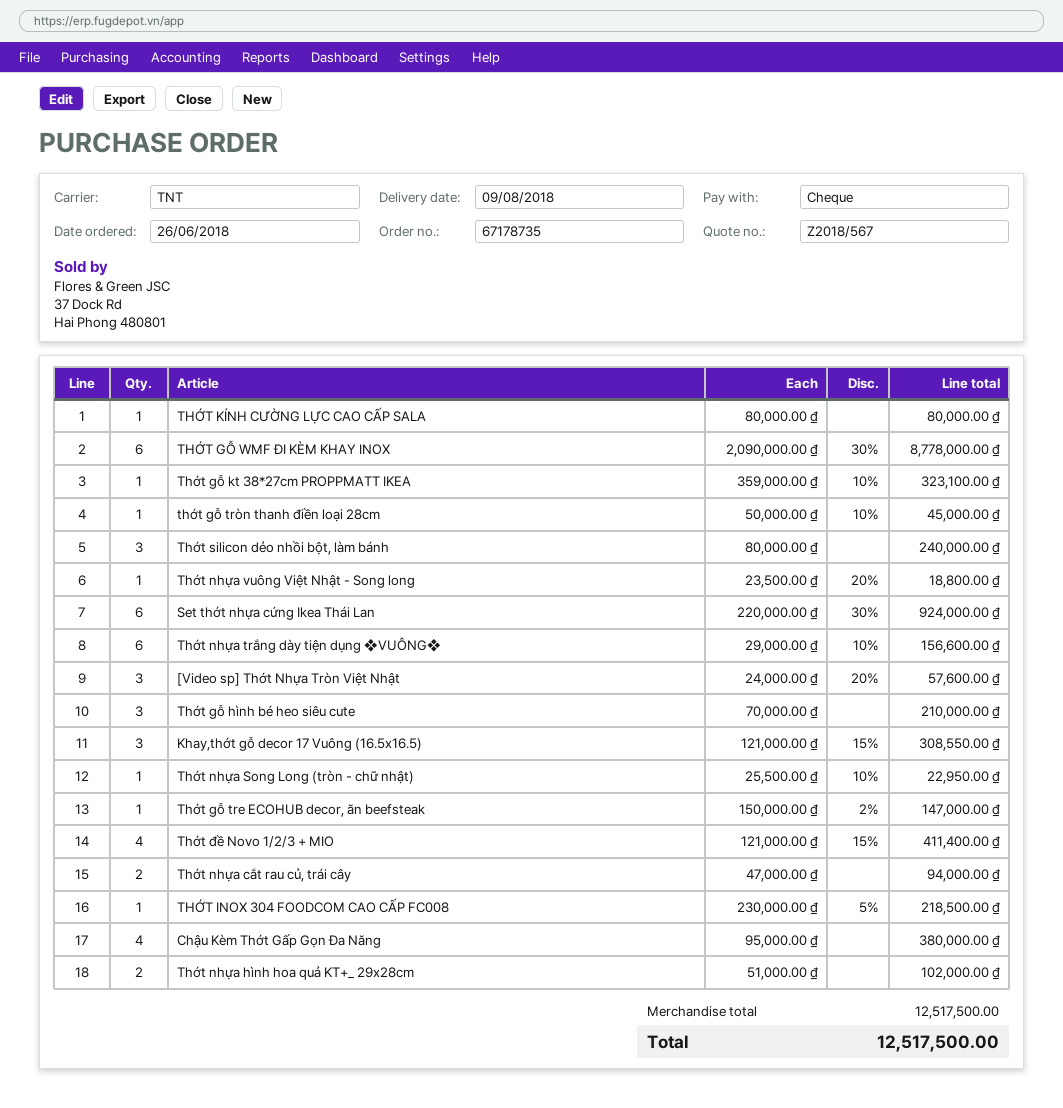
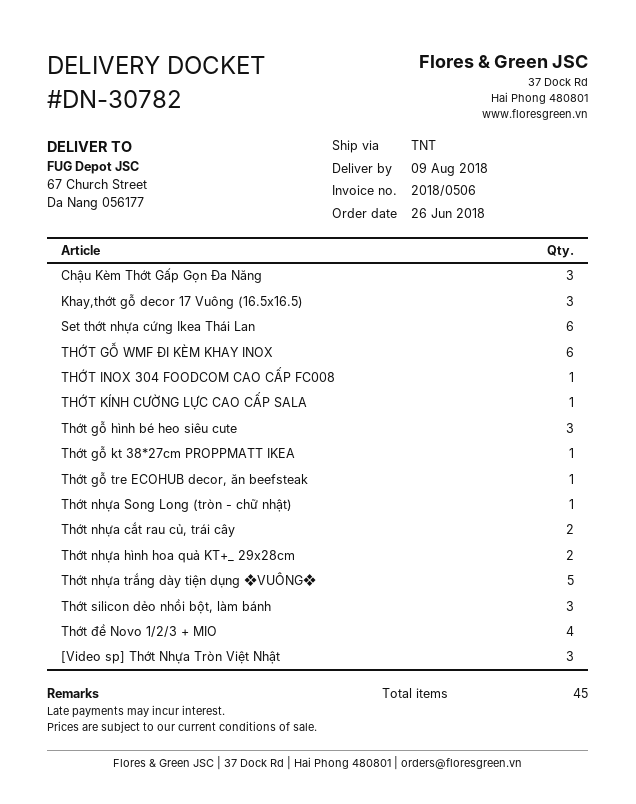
thớt gỗ tròn thanh điền loại 28cm: 1 -> none
Thớt nhựa vuông Việt Nhật - Song long: 1 -> none
Thớt nhựa trắng dày tiện dụng ❖VUÔNG❖: 6 -> 5
Chậu Kèm Thớt Gấp Gọn Đa Năng: 4 -> 3

